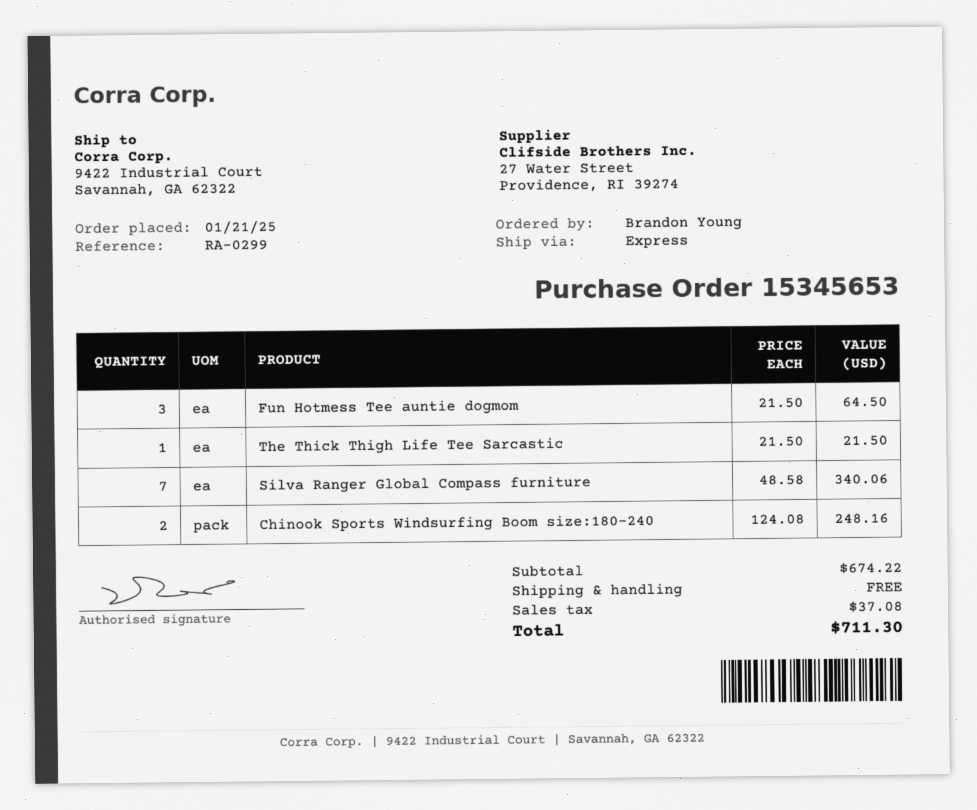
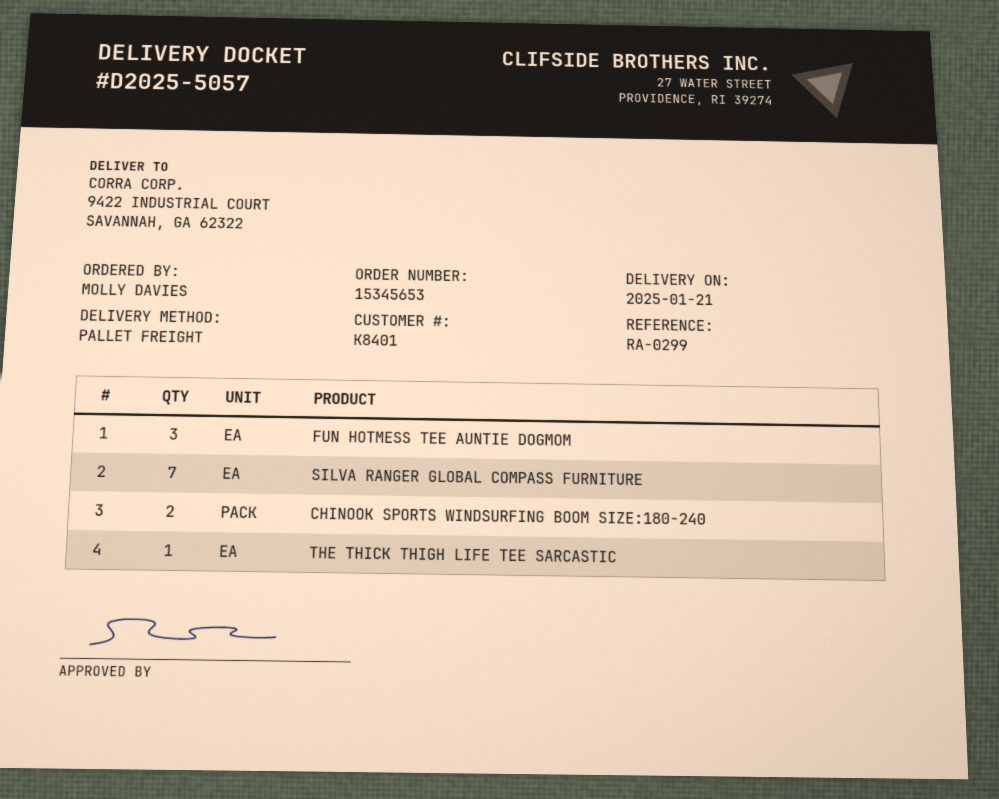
ordered by: Brandon Young -> MOLLY DAVIES
shipping method: express -> pallet freight

